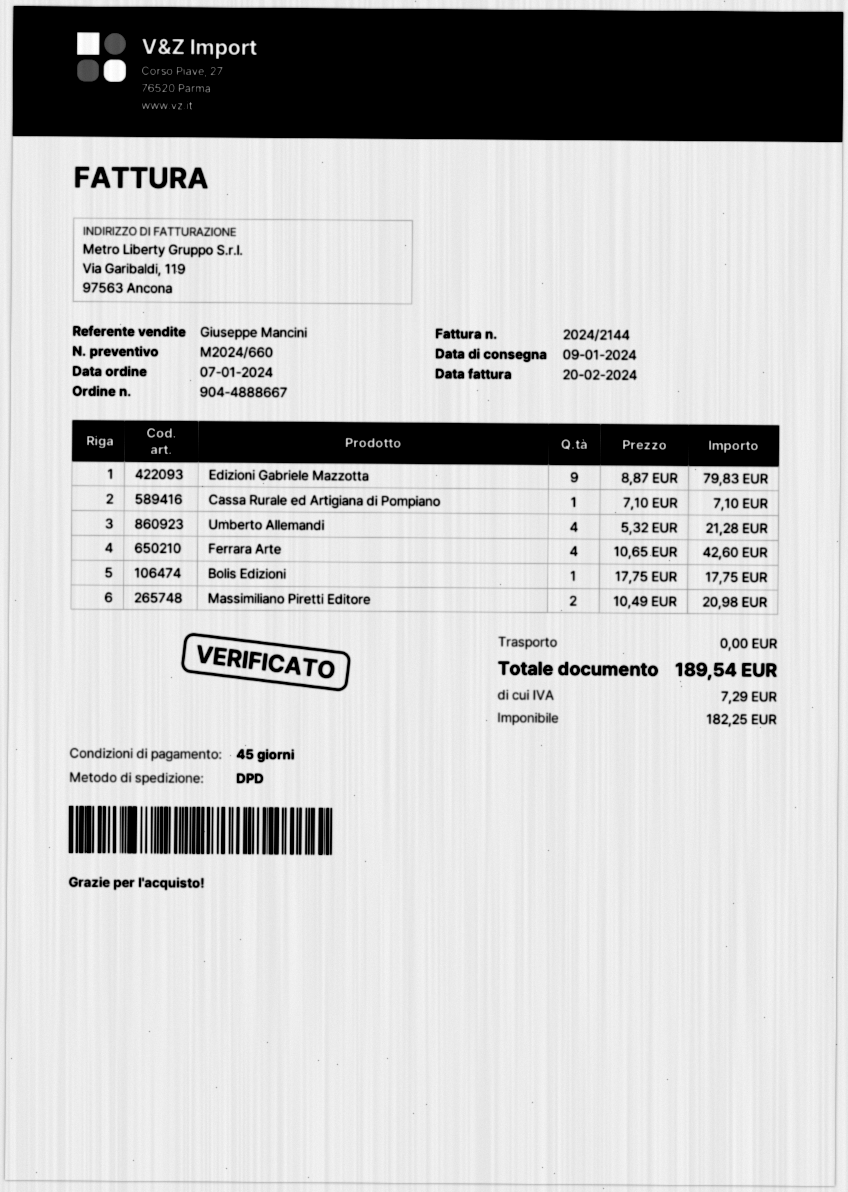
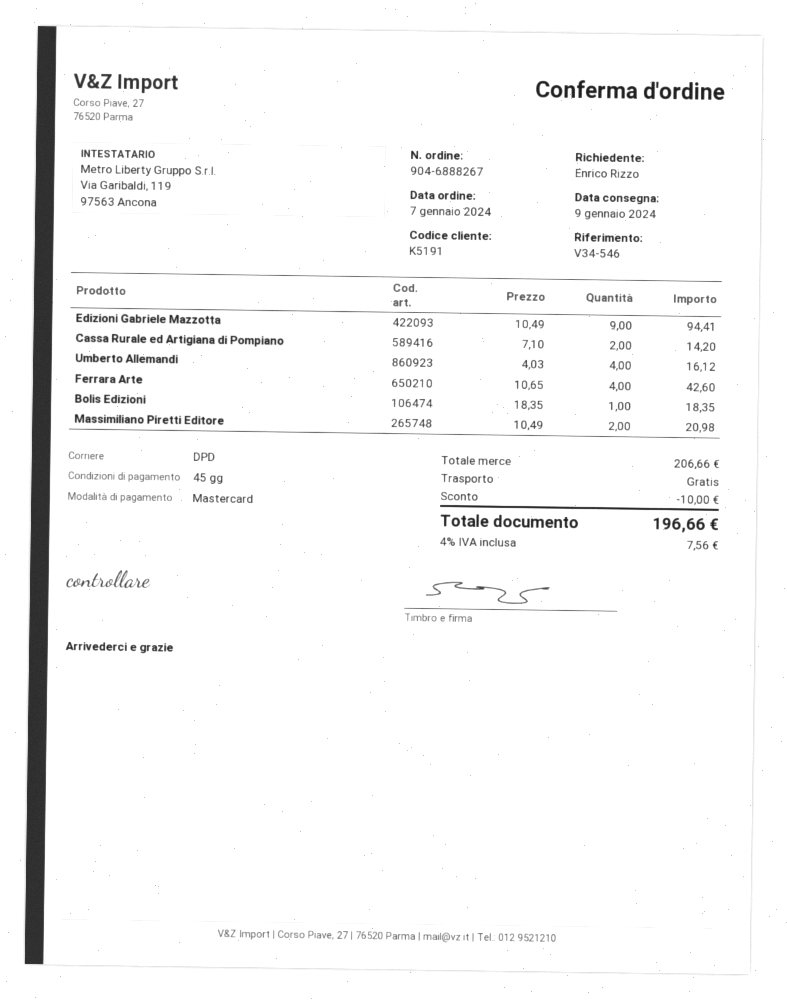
order number: 904-4888667 -> 904-6888267
Edizioni Gabriele Mazzotta: 9 x 8.87 = 79.83 -> 9 x 10.49 = 94.41
Cassa Rurale ed Artigiana di Pompiano: 1 x 7.10 = 7.10 -> 2 x 7.10 = 14.20
Umberto Allemandi: 4 x 5.32 = 21.28 -> 4 x 4.03 = 16.12
Bolis Edizioni: 1 x 17.75 = 17.75 -> 1 x 18.35 = 18.35
discount: none -> 10.00
tax: 7.29 -> 7.56
total: 189.54 -> 196.66

